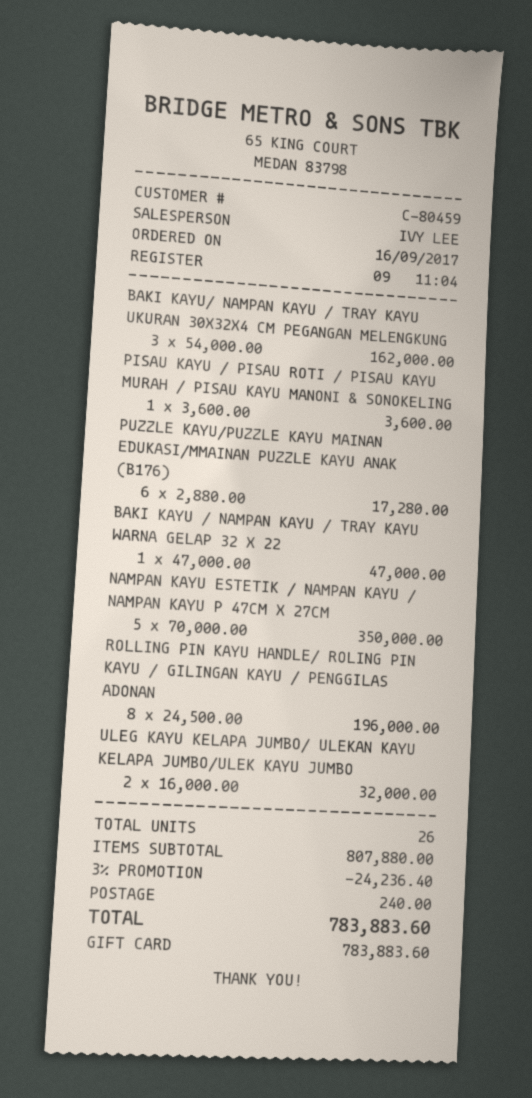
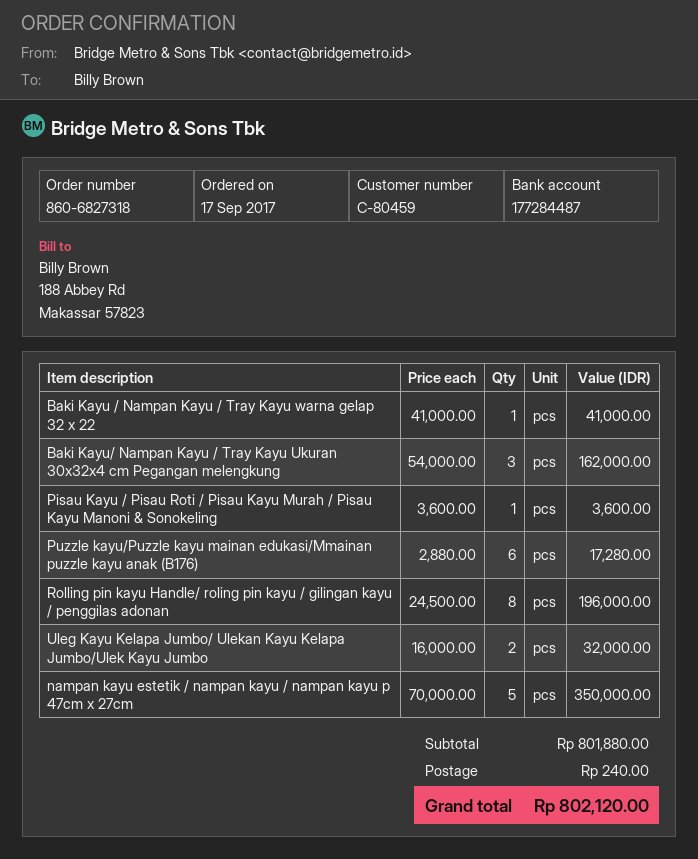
order date: 2017-09-16 -> 2017-09-17
BAKI KAYU / NAMPAN KAYU / TRAY KAYU WARNA GELAP 32 X 22: 1 x 47000.00 = 47000.00 -> 1 x 41000.00 = 41000.00
subtotal: 807880.00 -> 801880.00
discount: 3% = 24236.40 -> none
total: 783883.60 -> 802120.00

